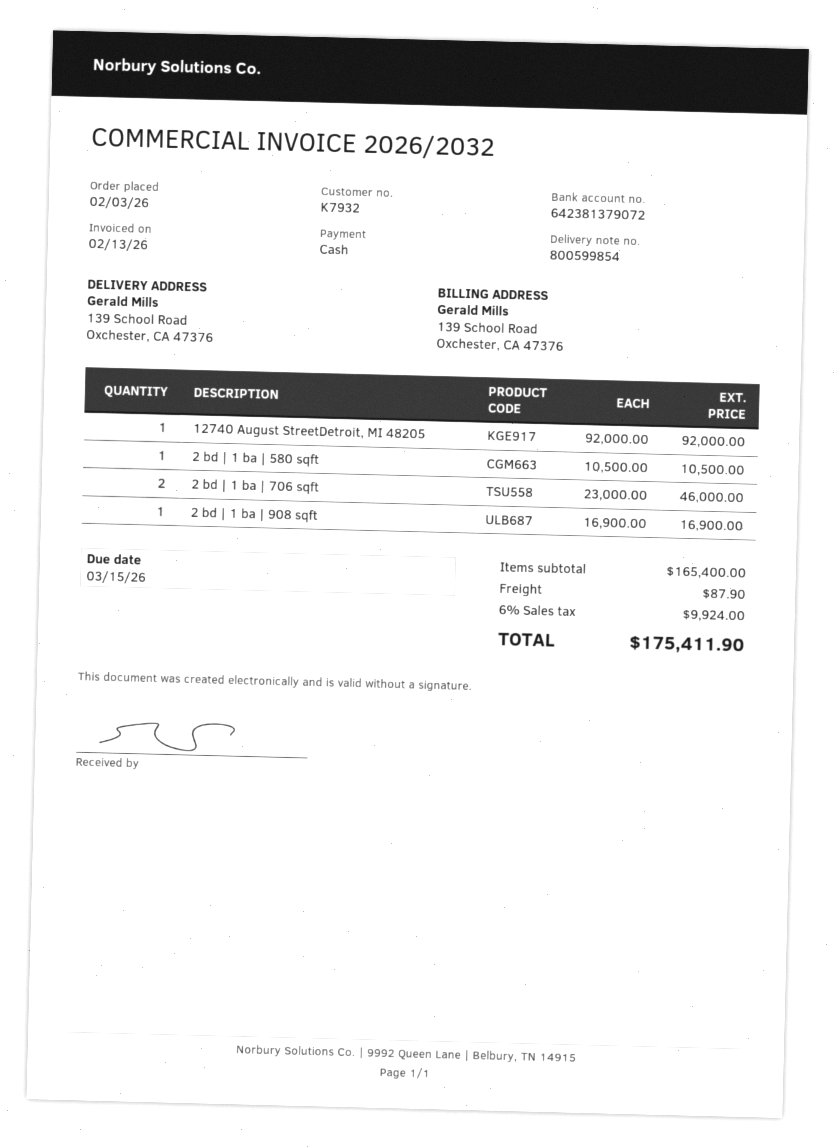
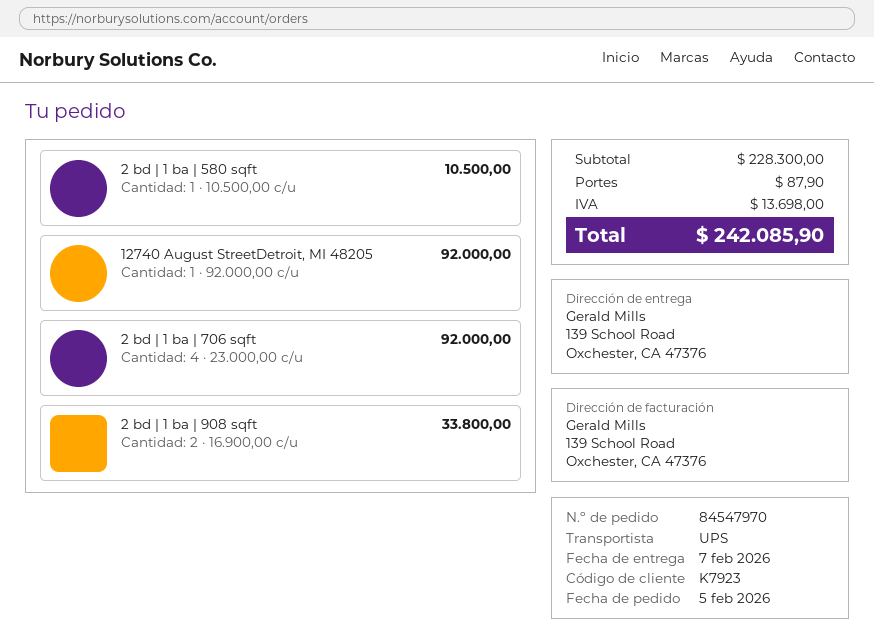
order date: 2026-02-03 -> 2026-02-05
customer number: K7932 -> K7923
2 bd | 1 ba | 706 sqft: 2 x 23000.00 = 46000.00 -> 4 x 23000.00 = 92000.00
2 bd | 1 ba | 908 sqft: 1 x 16900.00 = 16900.00 -> 2 x 16900.00 = 33800.00
subtotal: 165400.00 -> 228300.00
tax: 9924.00 -> 13698.00
total: 175411.90 -> 242085.90

